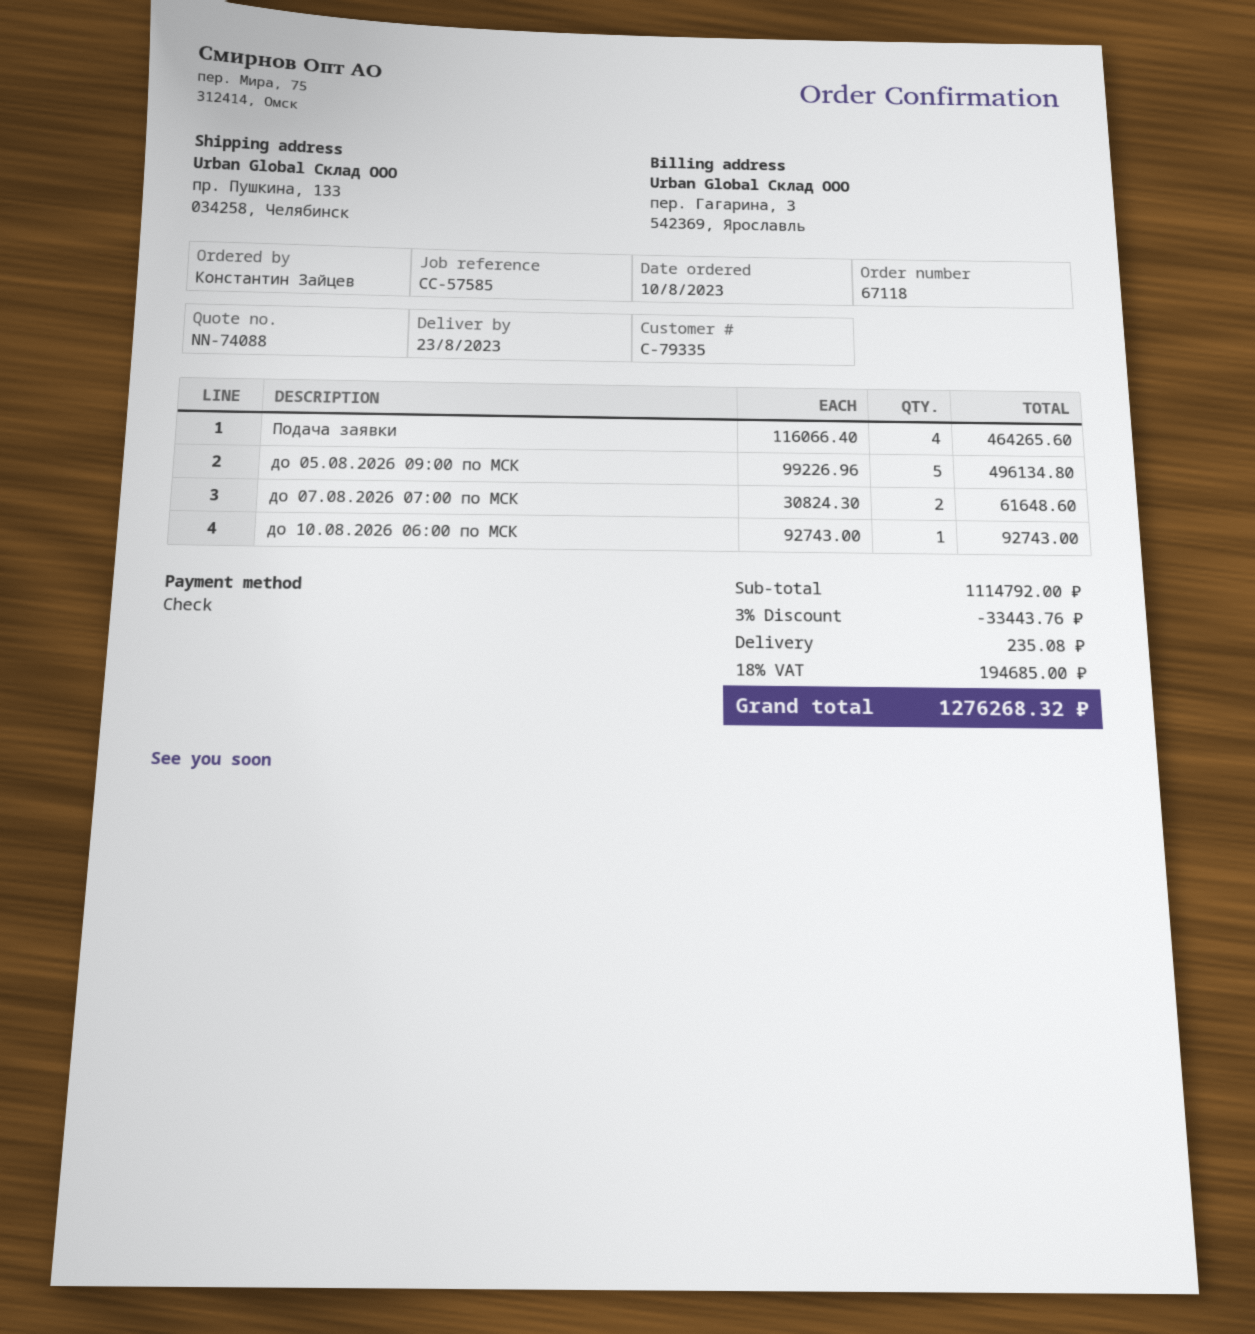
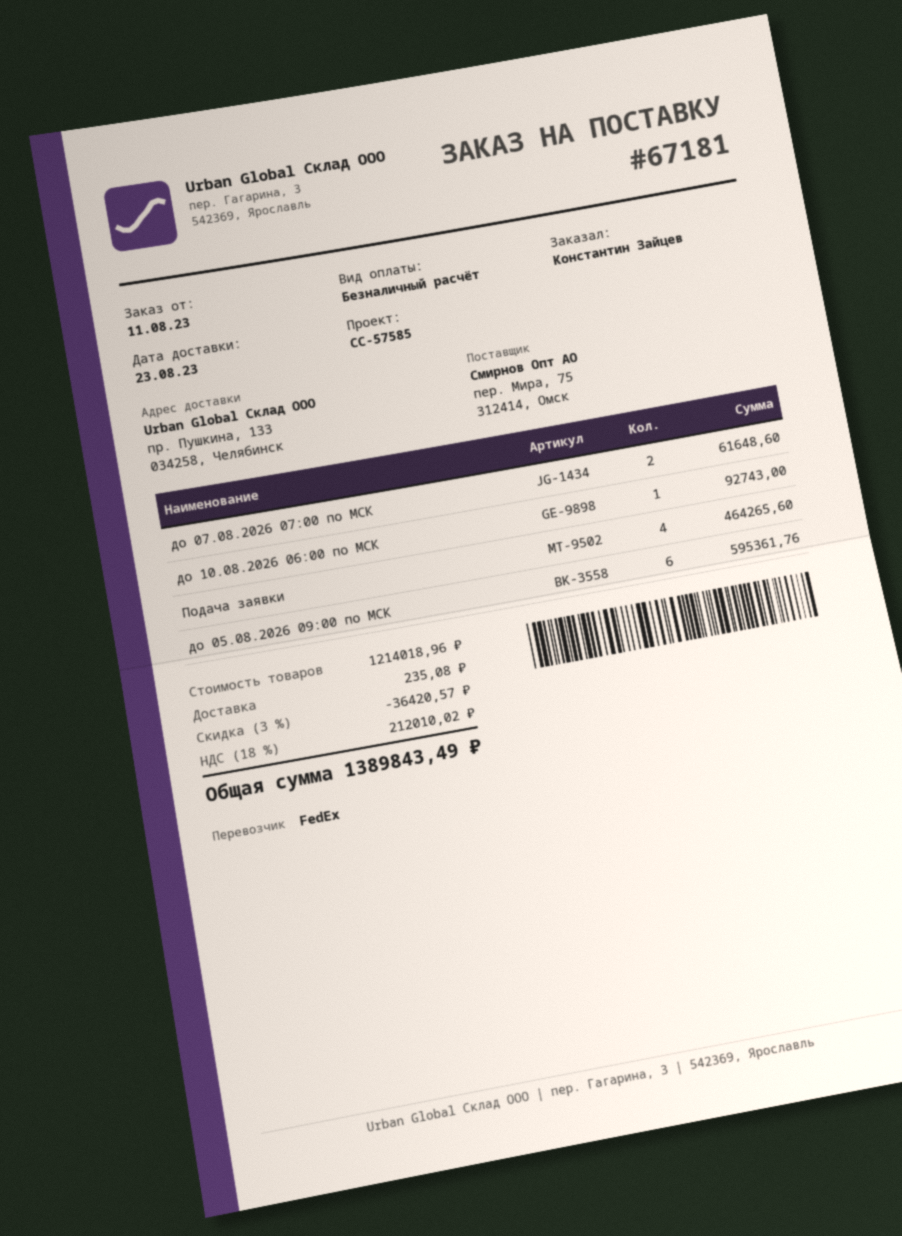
order number: 67118 -> 67181
order date: 2023-08-10 -> 2023-08-11
payment method: cheque -> bank transfer
до 05.08.2026 09:00 по МСК: 5 for 496134.80 -> 6 for 595361.76
subtotal: 1114792.00 -> 1214018.96
discount: 3% = 33443.76 -> 3% = 36420.57
tax: 18% = 194685.00 -> 18% = 212010.02
total: 1276268.32 -> 1389843.49

